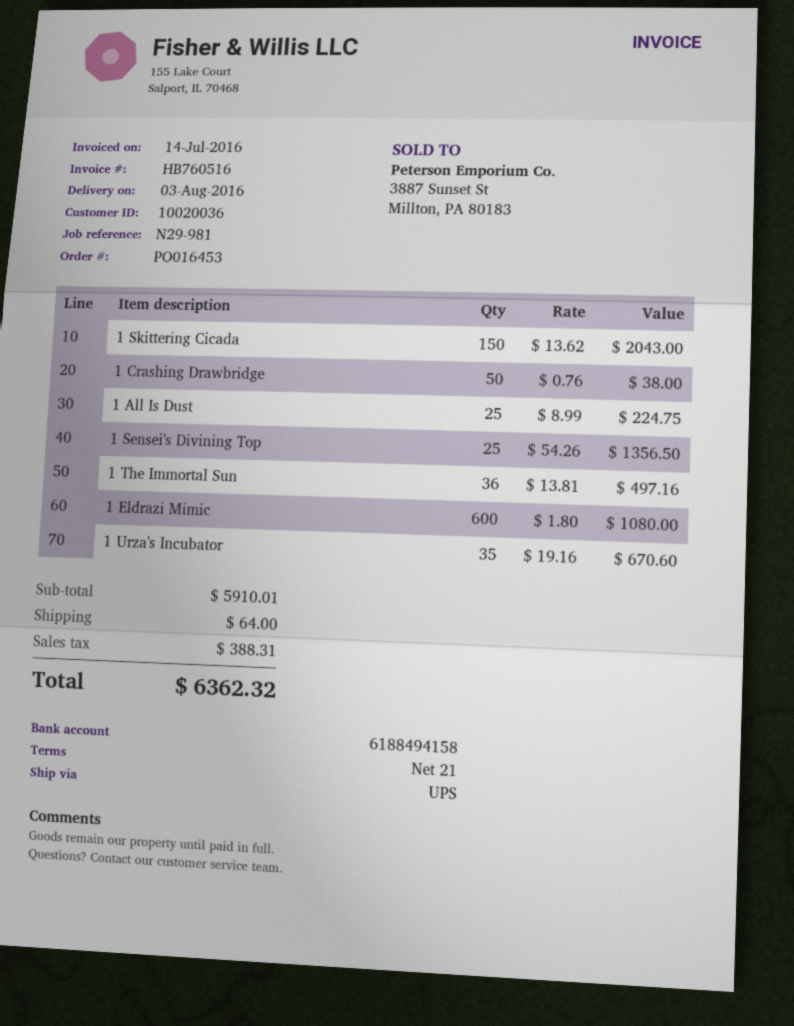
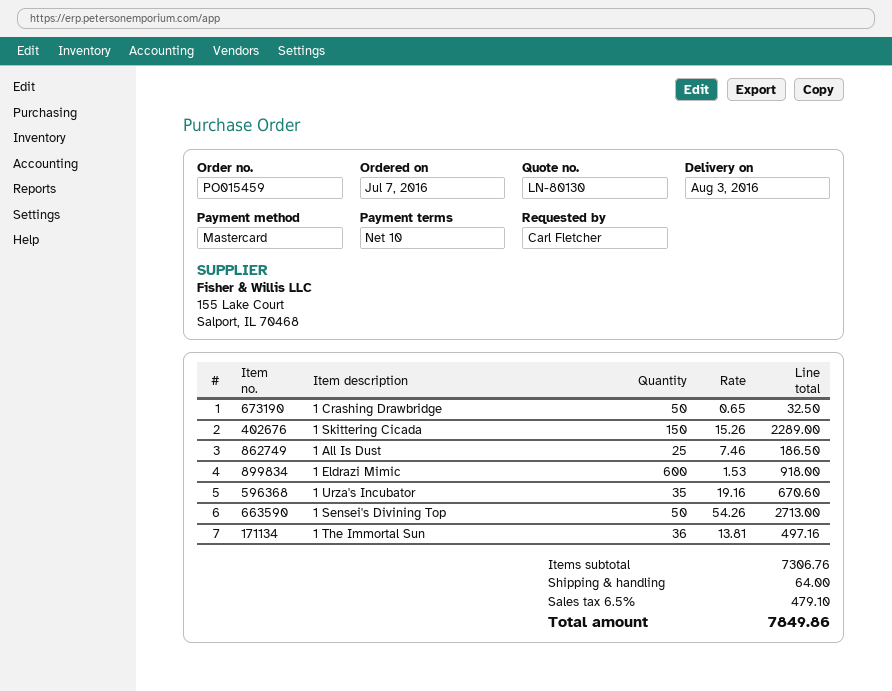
order number: PO016453 -> PO015459
payment terms: 21 days -> 10 days
1 Skittering Cicada: 150 x 13.62 = 2043.00 -> 150 x 15.26 = 2289.00
1 Crashing Drawbridge: 50 x 0.76 = 38.00 -> 50 x 0.65 = 32.50
1 All Is Dust: 25 x 8.99 = 224.75 -> 25 x 7.46 = 186.50
1 Sensei's Divining Top: 25 x 54.26 = 1356.50 -> 50 x 54.26 = 2713.00
1 Eldrazi Mimic: 600 x 1.80 = 1080.00 -> 600 x 1.53 = 918.00
subtotal: 5910.01 -> 7306.76
tax: 388.31 -> 479.10
total: 6362.32 -> 7849.86

